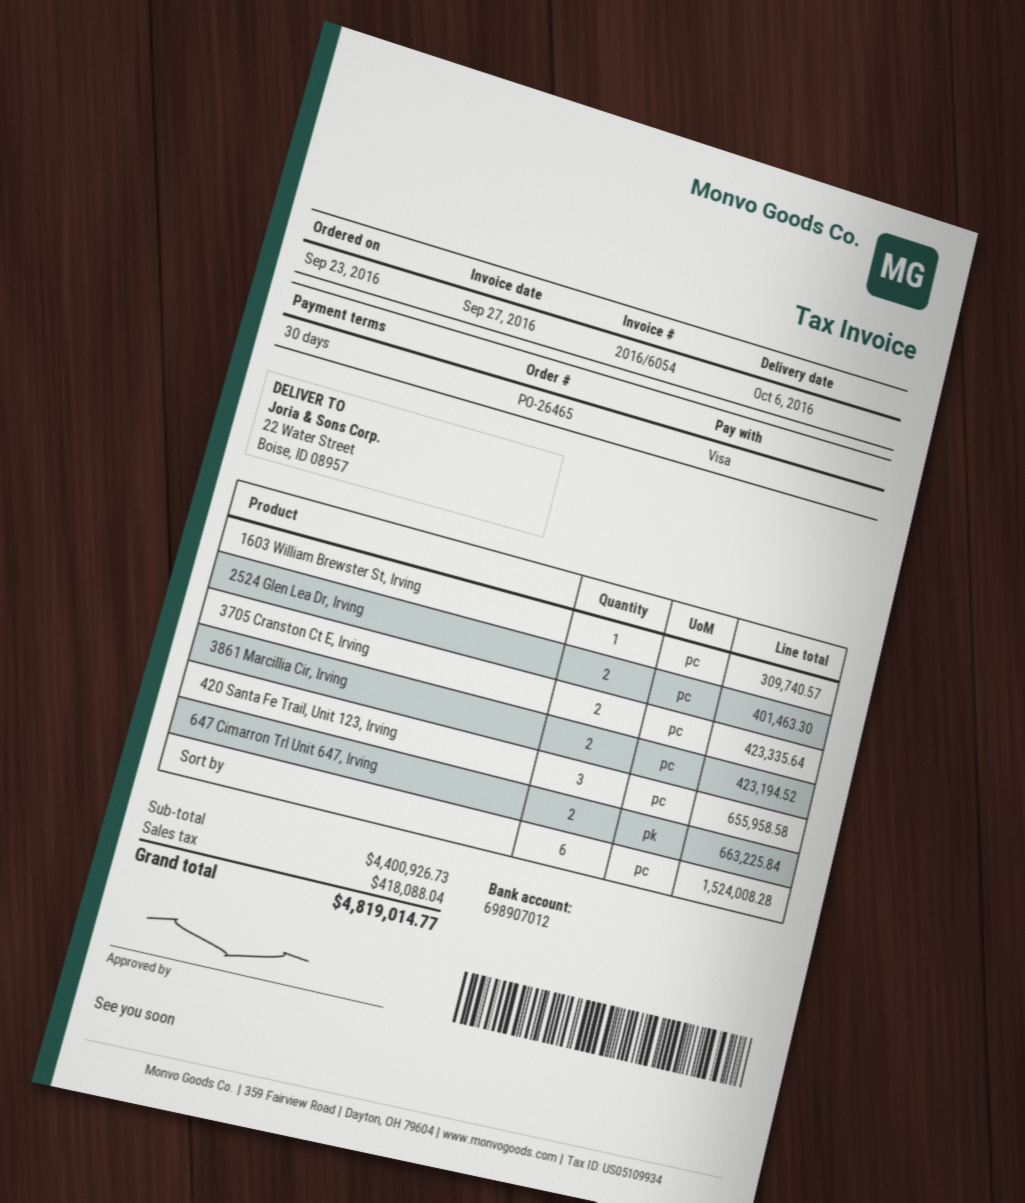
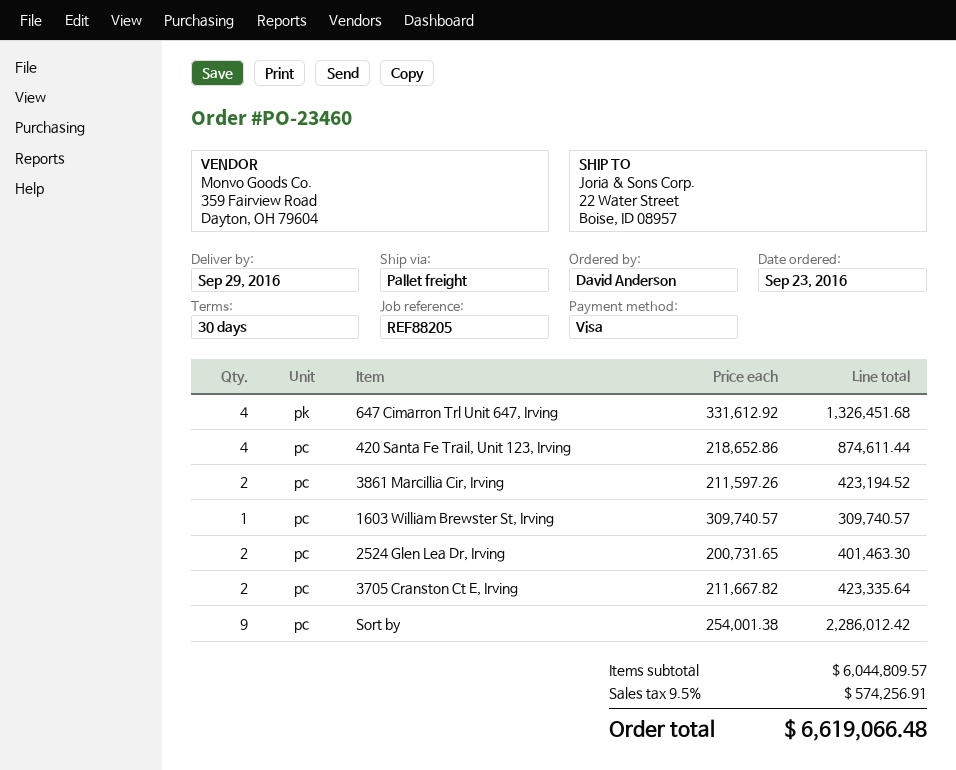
order number: PO-26465 -> PO-23460
delivery date: 2016-10-06 -> 2016-09-29
420 Santa Fe Trail, Unit 123, Irving: 3 for 655958.58 -> 4 for 874611.44
647 Cimarron Trl Unit 647, Irving: 2 for 663225.84 -> 4 for 1326451.68
Sort by: 6 for 1524008.28 -> 9 for 2286012.42
subtotal: 4400926.73 -> 6044809.57
tax: 418088.04 -> 574256.91
total: 4819014.77 -> 6619066.48

